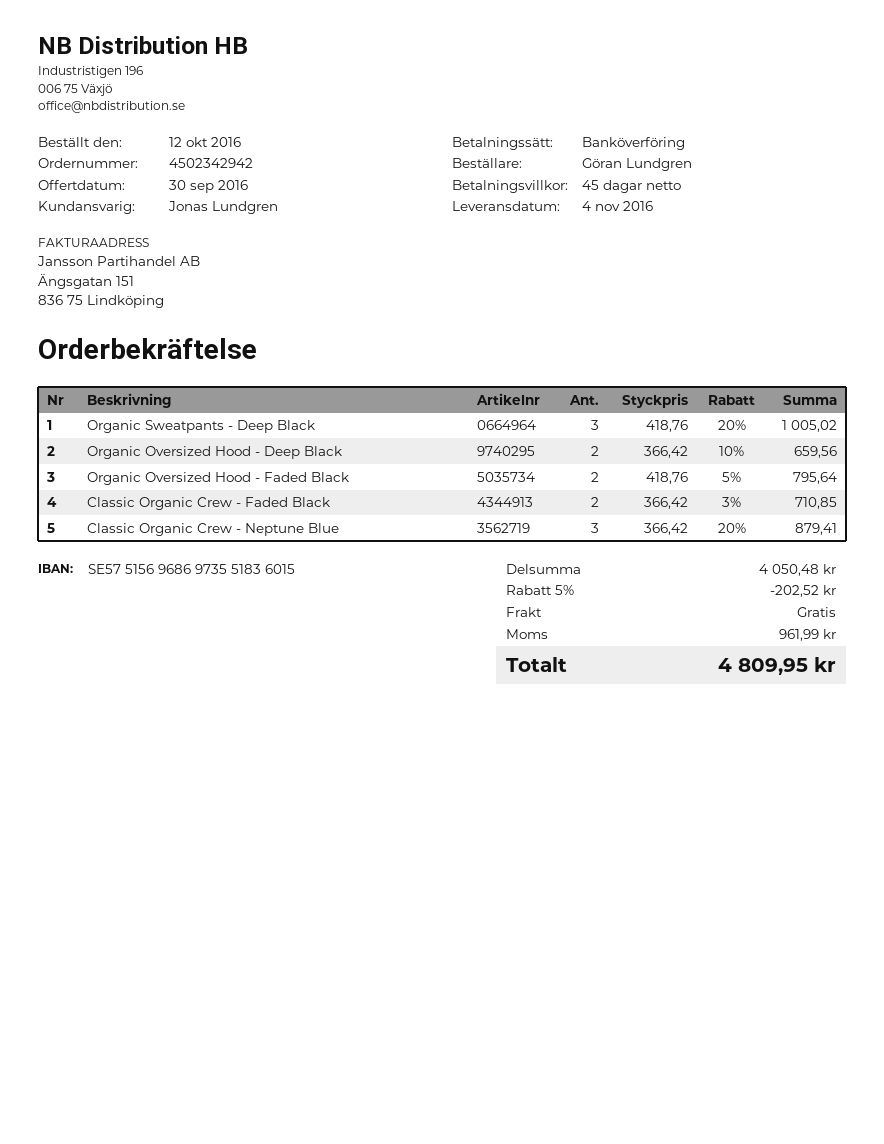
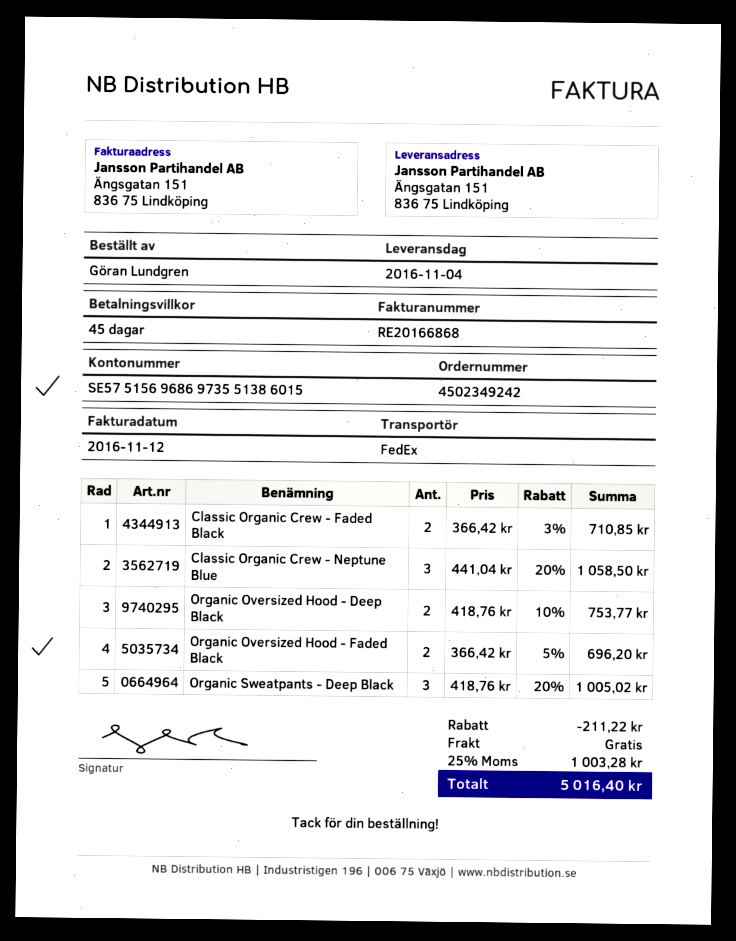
order number: 4502342942 -> 4502349242
bank account: SE5751569686973551836015 -> SE5751569686973551386015
Organic Oversized Hood - Deep Black: 2 x 366.42 - 10% = 659.56 -> 2 x 418.76 - 10% = 753.77
Organic Oversized Hood - Faded Black: 2 x 418.76 - 5% = 795.64 -> 2 x 366.42 - 5% = 696.20
Classic Organic Crew - Neptune Blue: 3 x 366.42 - 20% = 879.41 -> 3 x 441.04 - 20% = 1058.50
discount: 202.52 -> 211.22
tax: 961.99 -> 1003.28
total: 4809.95 -> 5016.40

